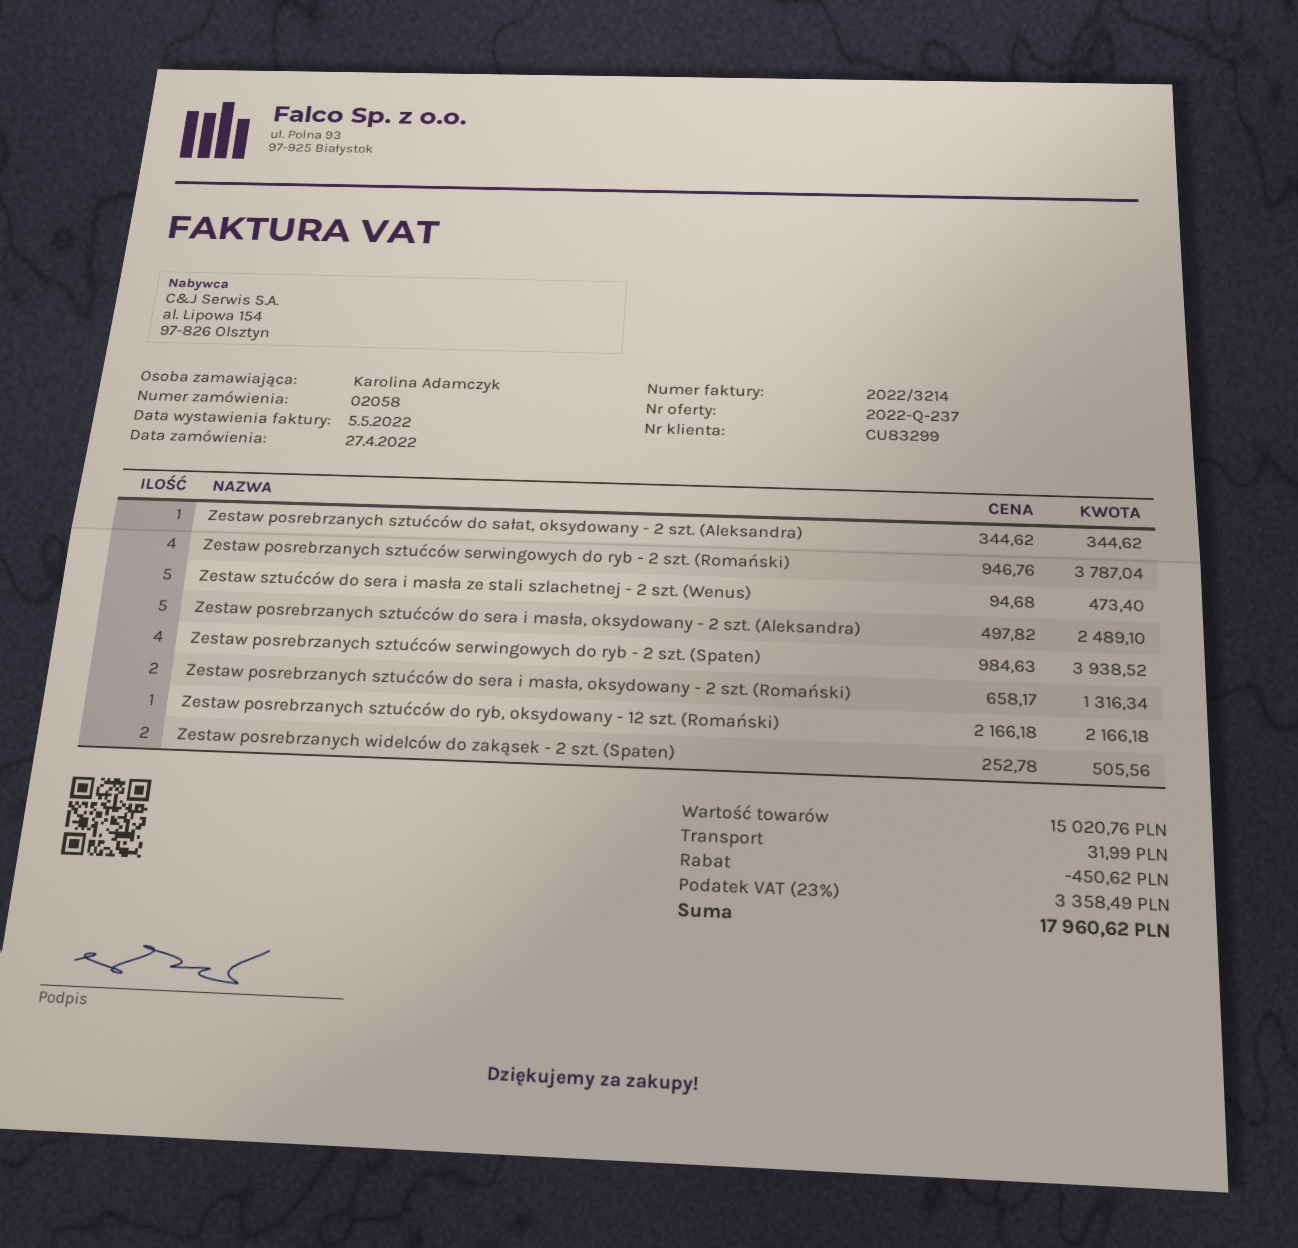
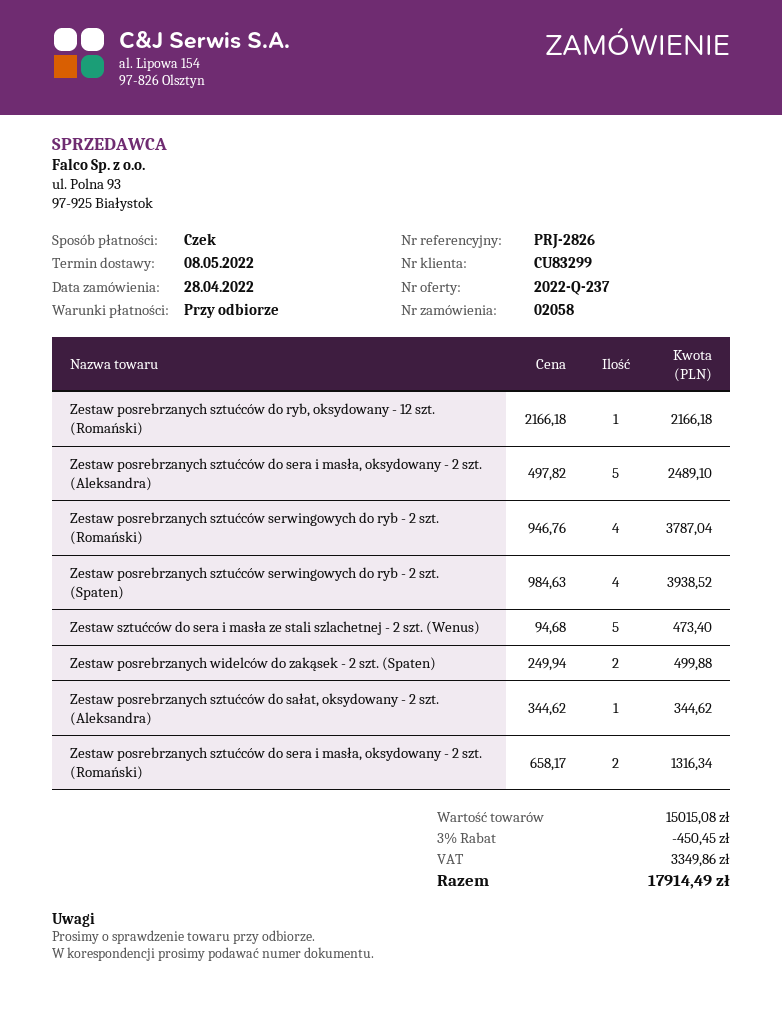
order date: 2022-04-27 -> 2022-04-28
Zestaw posrebrzanych widelców do zakąsek - 2 szt. (Spaten): 2 x 252.78 = 505.56 -> 2 x 249.94 = 499.88
subtotal: 15020.76 -> 15015.08
discount: 450.62 -> 450.45
shipping: 31.99 -> none
tax: 3358.49 -> 3349.86
total: 17960.62 -> 17914.49

